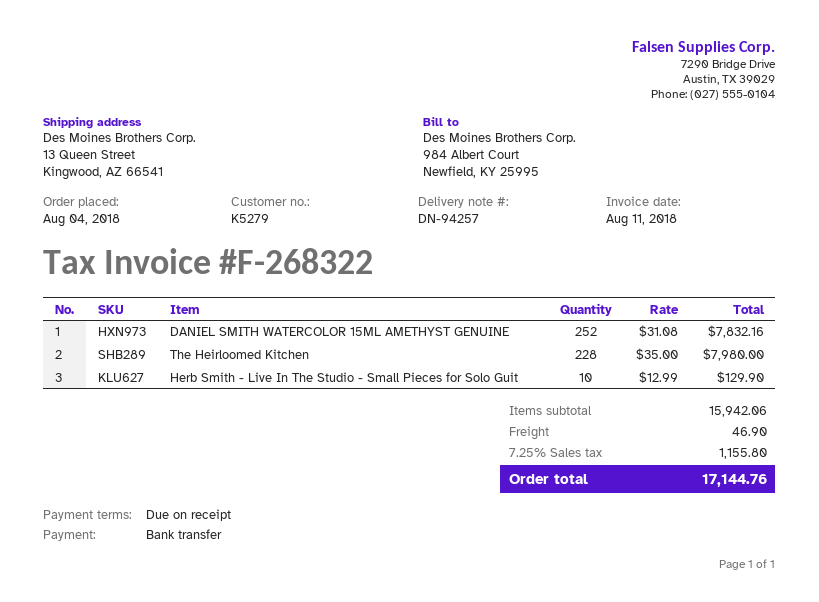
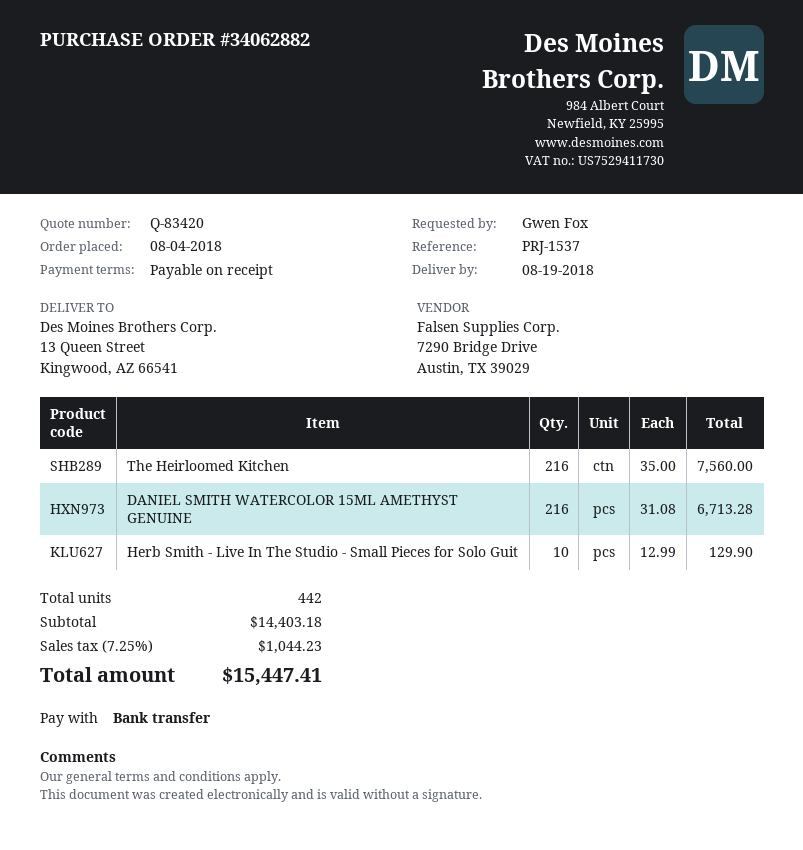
DANIEL SMITH WATERCOLOR 15ML AMETHYST GENUINE: 252 x 31.08 = 7832.16 -> 216 x 31.08 = 6713.28
The Heirloomed Kitchen: 228 x 35.00 = 7980.00 -> 216 x 35.00 = 7560.00
subtotal: 15942.06 -> 14403.18
shipping: 46.90 -> none
tax: 7.25% = 1155.80 -> 7.25% = 1044.23
total: 17144.76 -> 15447.41

